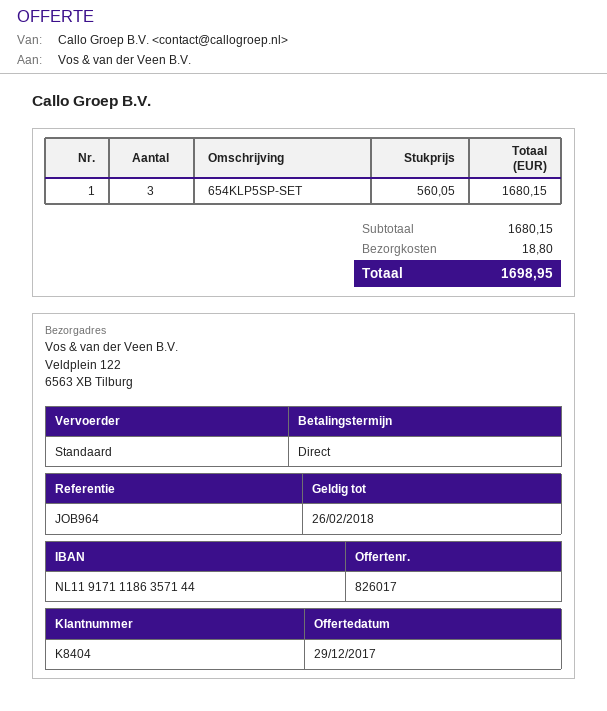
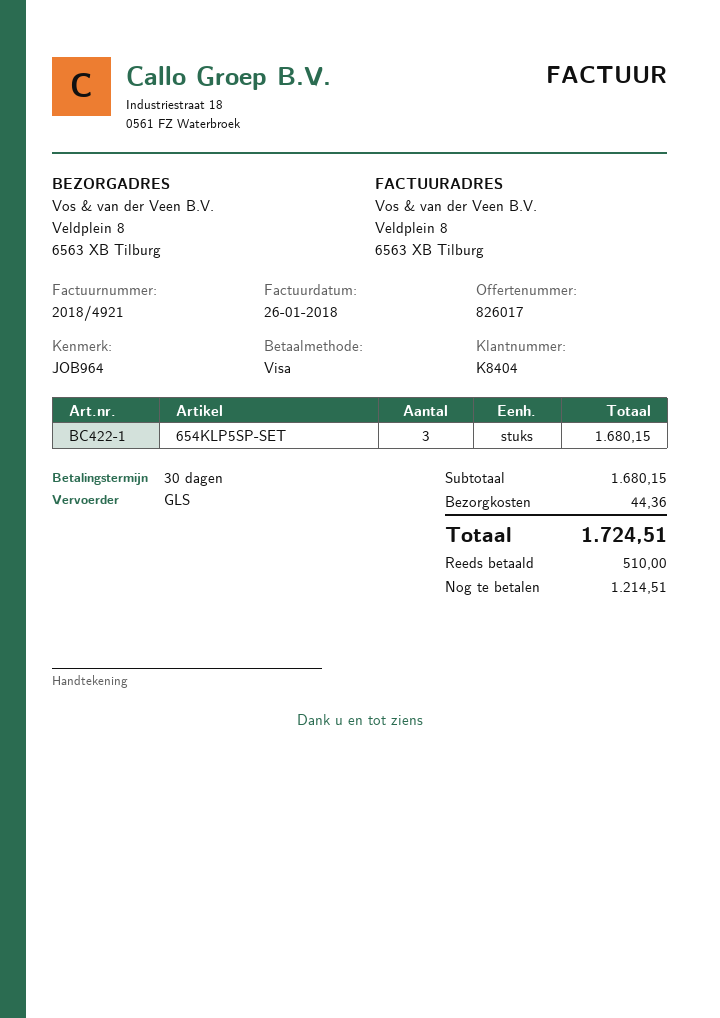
payment terms: on receipt -> 30 days
shipping method: standard -> GLS
ship to: Veldplein 122, 6563 XB Tilburg -> Veldplein 8, 6563 XB Tilburg
shipping: 18.80 -> 44.36
total: 1698.95 -> 1724.51

